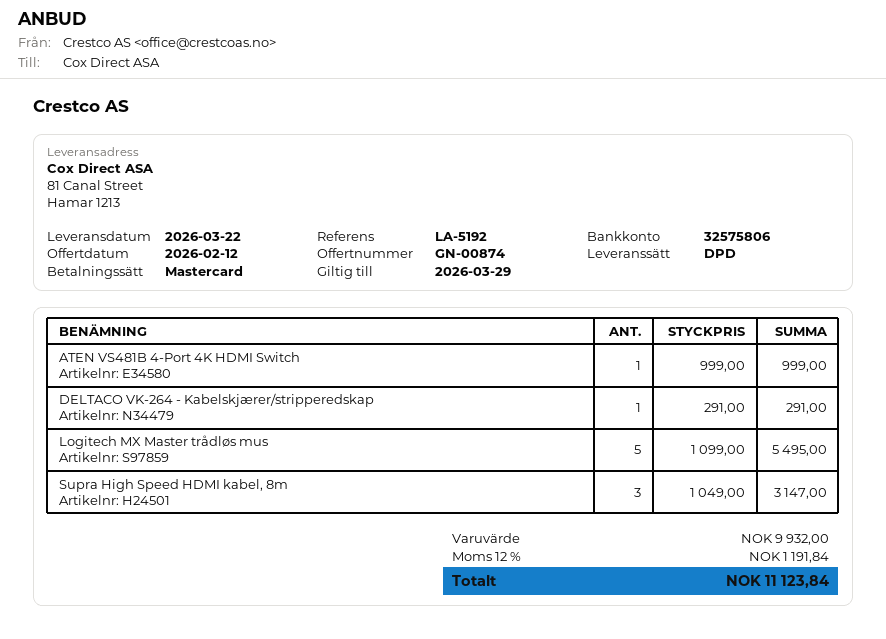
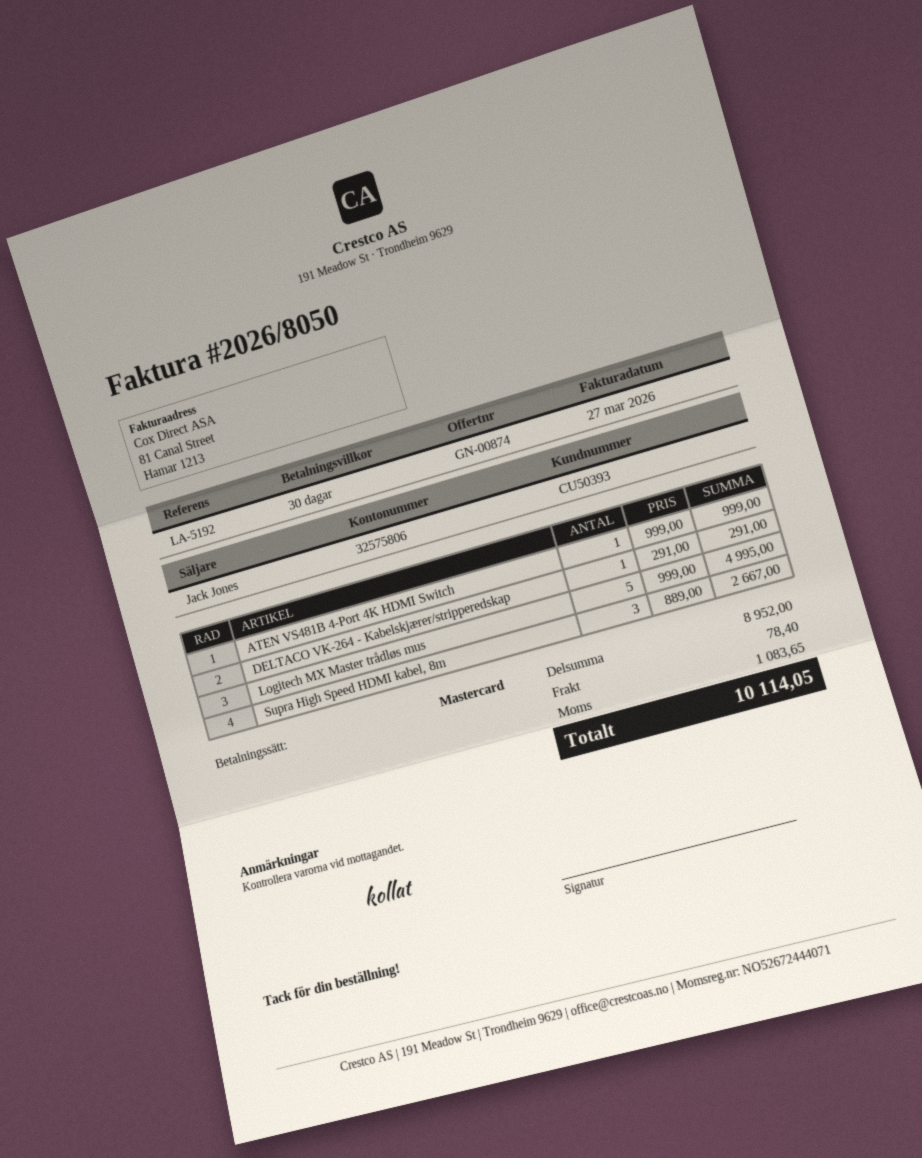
Logitech MX Master trådløs mus: 5 x 1099.00 = 5495.00 -> 5 x 999.00 = 4995.00
Supra High Speed HDMI kabel, 8m: 3 x 1049.00 = 3147.00 -> 3 x 889.00 = 2667.00
subtotal: 9932.00 -> 8952.00
shipping: none -> 78.40
tax: 1191.84 -> 1083.65
total: 11123.84 -> 10114.05

